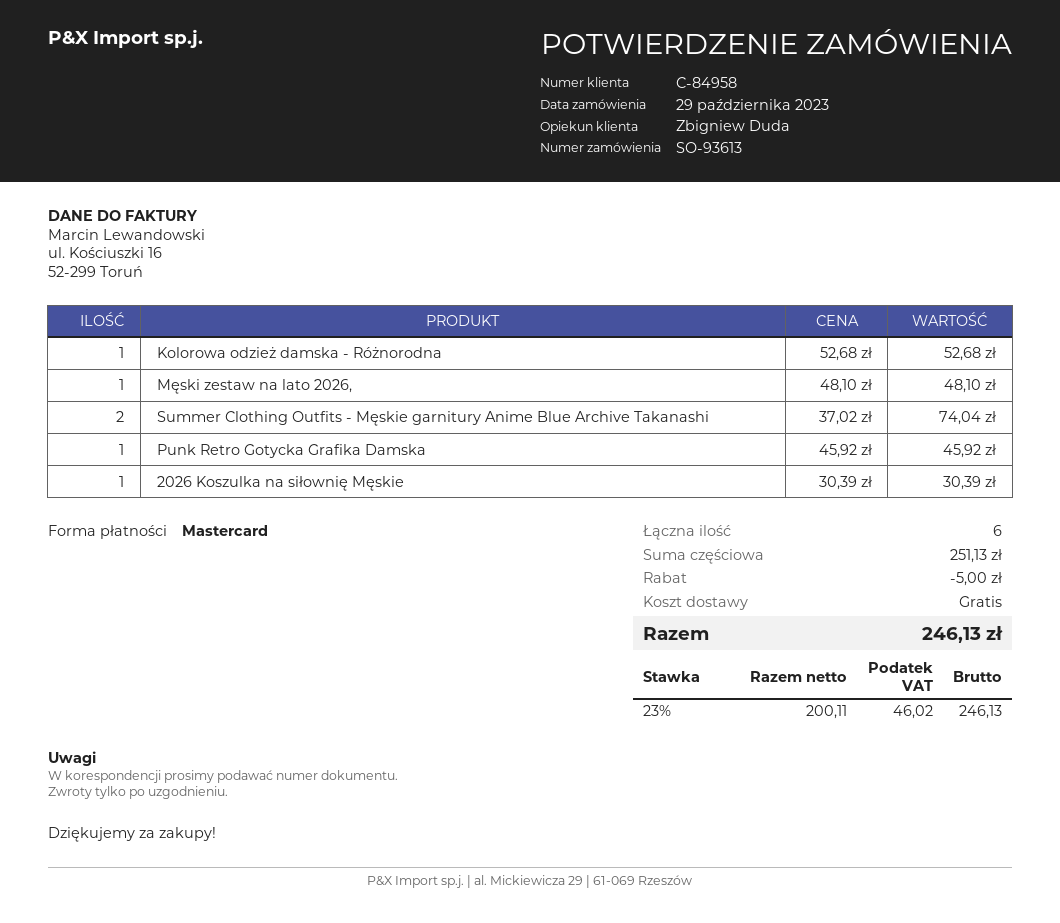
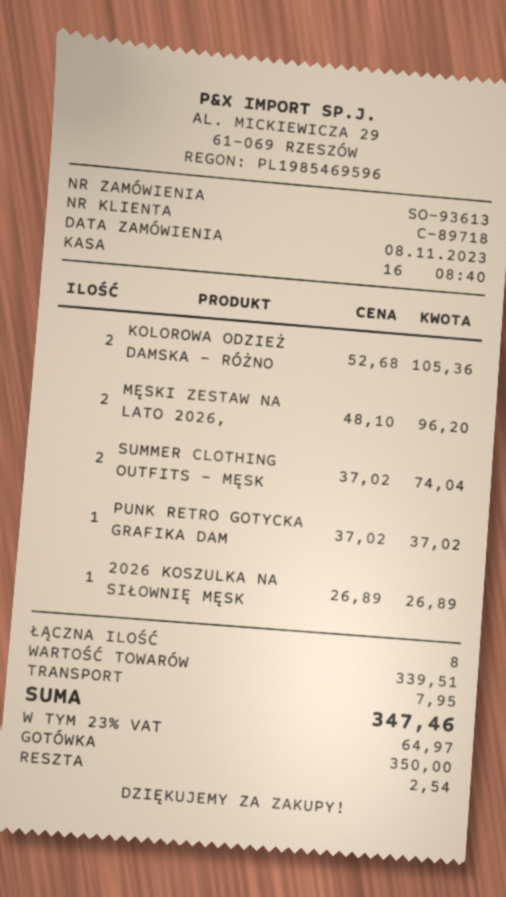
order date: 2023-10-29 -> 2023-11-08
customer number: C-84958 -> C-89718
payment method: Mastercard -> cash
Kolorowa odzież damska - Różnorodna: 1 x 52.68 = 52.68 -> 2 x 52.68 = 105.36
Męski zestaw na lato 2026,: 1 x 48.10 = 48.10 -> 2 x 48.10 = 96.20
Punk Retro Gotycka Grafika Damska: 1 x 45.92 = 45.92 -> 1 x 37.02 = 37.02
2026 Koszulka na siłownię Męskie: 1 x 30.39 = 30.39 -> 1 x 26.89 = 26.89
total quantity: 6 -> 8
subtotal: 251.13 -> 339.51
discount: 5.00 -> none
shipping: 0.00 -> 7.95
tax: 23% = 46.02 -> 23% = 64.97
total: 246.13 -> 347.46

